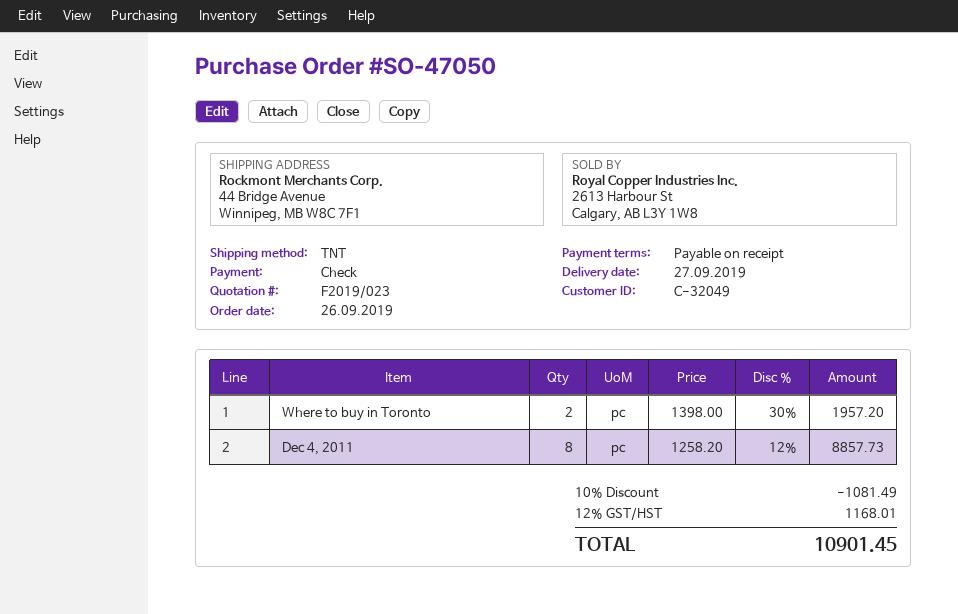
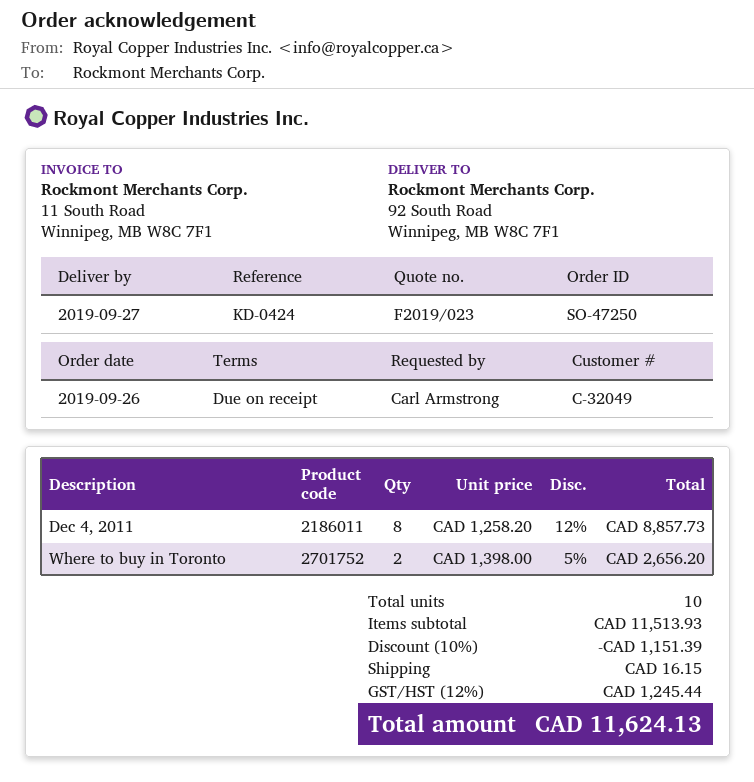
order number: SO-47050 -> SO-47250
ship to: 44 Bridge Avenue, Winnipeg, MB W8C 7F1 -> 92 South Road, Winnipeg, MB W8C 7F1
Where to buy in Toronto: 2 x 1398.00 - 30% = 1957.20 -> 2 x 1398.00 - 5% = 2656.20
discount: 10% = 1081.49 -> 10% = 1151.39
shipping: none -> 16.15
tax: 12% = 1168.01 -> 12% = 1245.44
total: 10901.45 -> 11624.13

